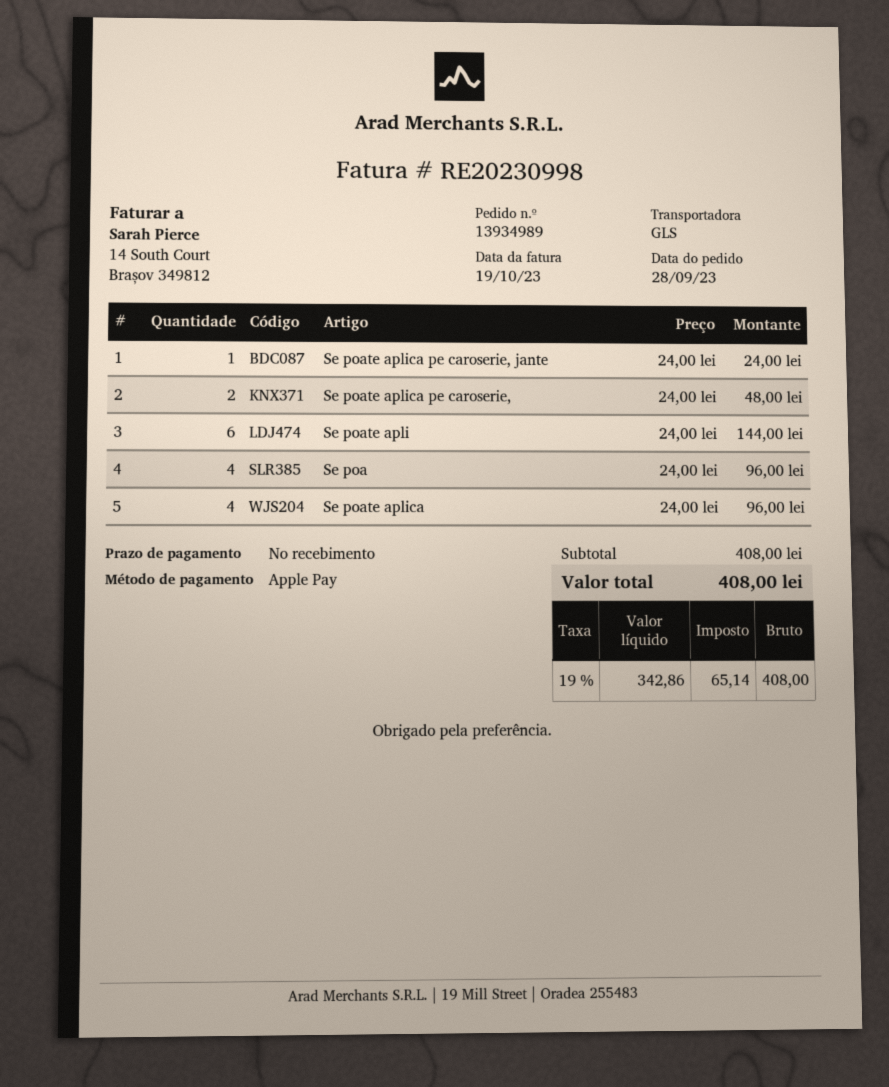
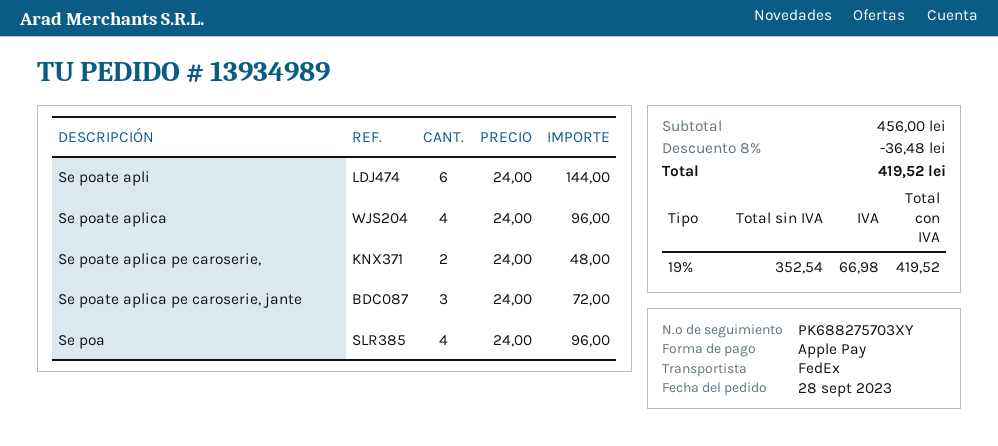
shipping method: GLS -> FedEx
Se poate aplica pe caroserie, jante: 1 x 24.00 = 24.00 -> 3 x 24.00 = 72.00
subtotal: 408.00 -> 456.00
discount: none -> 8% = 36.48
net: 342.86 -> 352.54
tax: 19% = 65.14 -> 19% = 66.98
total: 408.00 -> 419.52

